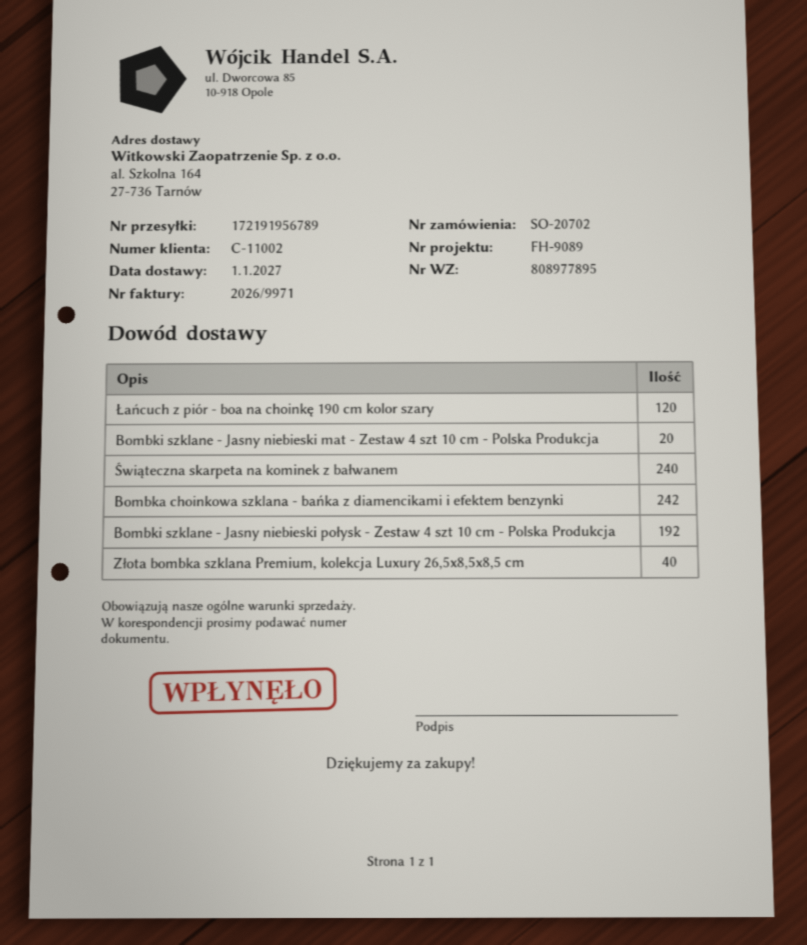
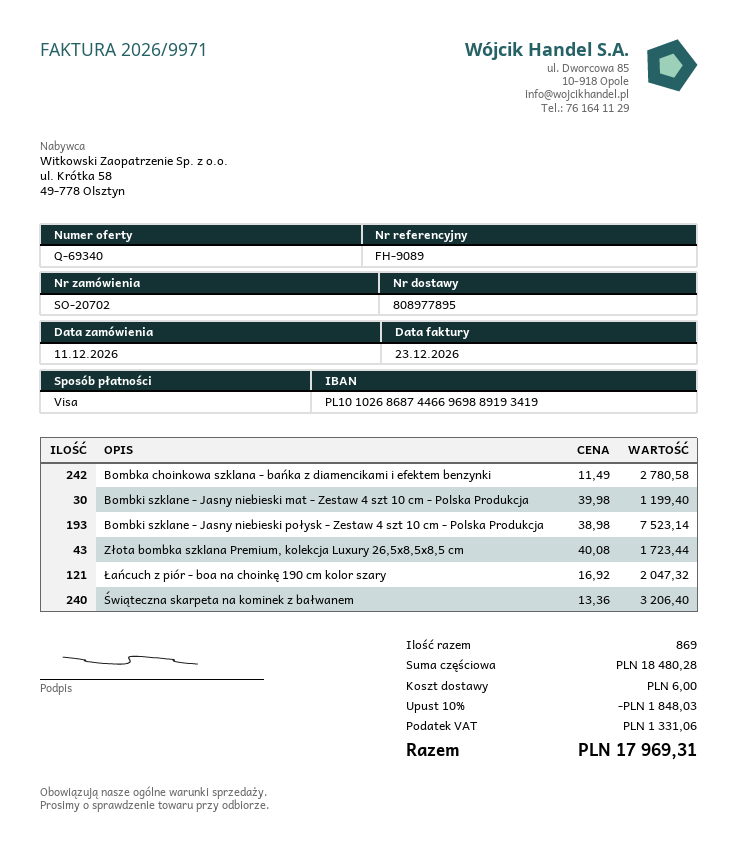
Łańcuch z piór - boa na choinkę 190 cm kolor szary: 120 -> 121
Bombki szklane - Jasny niebieski mat - Zestaw 4 szt 10 cm - Polska Produkcja: 20 -> 30
Bombki szklane - Jasny niebieski połysk - Zestaw 4 szt 10 cm - Polska Produkcja: 192 -> 193
Złota bombka szklana Premium, kolekcja Luxury 26,5x8,5x8,5 cm: 40 -> 43

